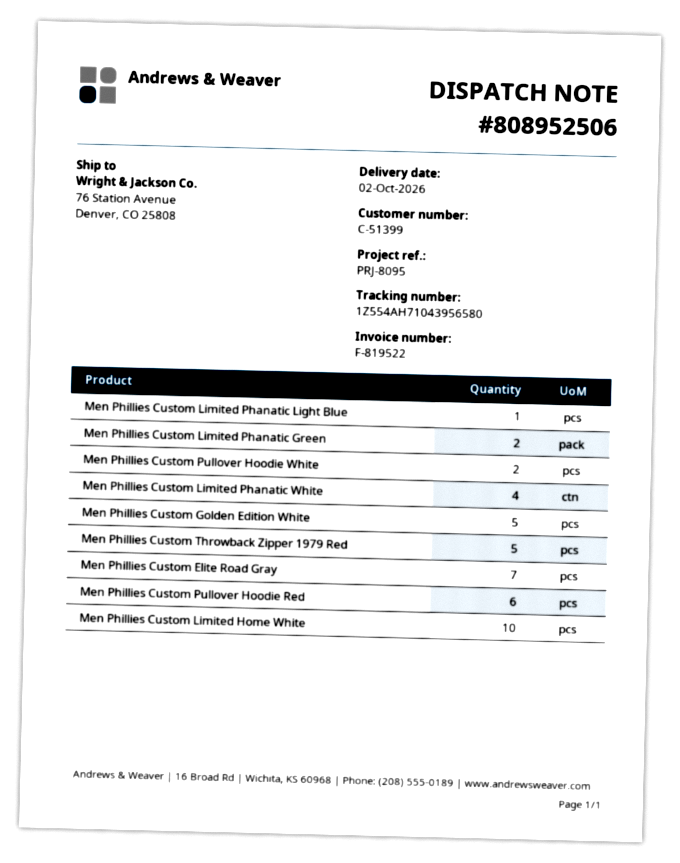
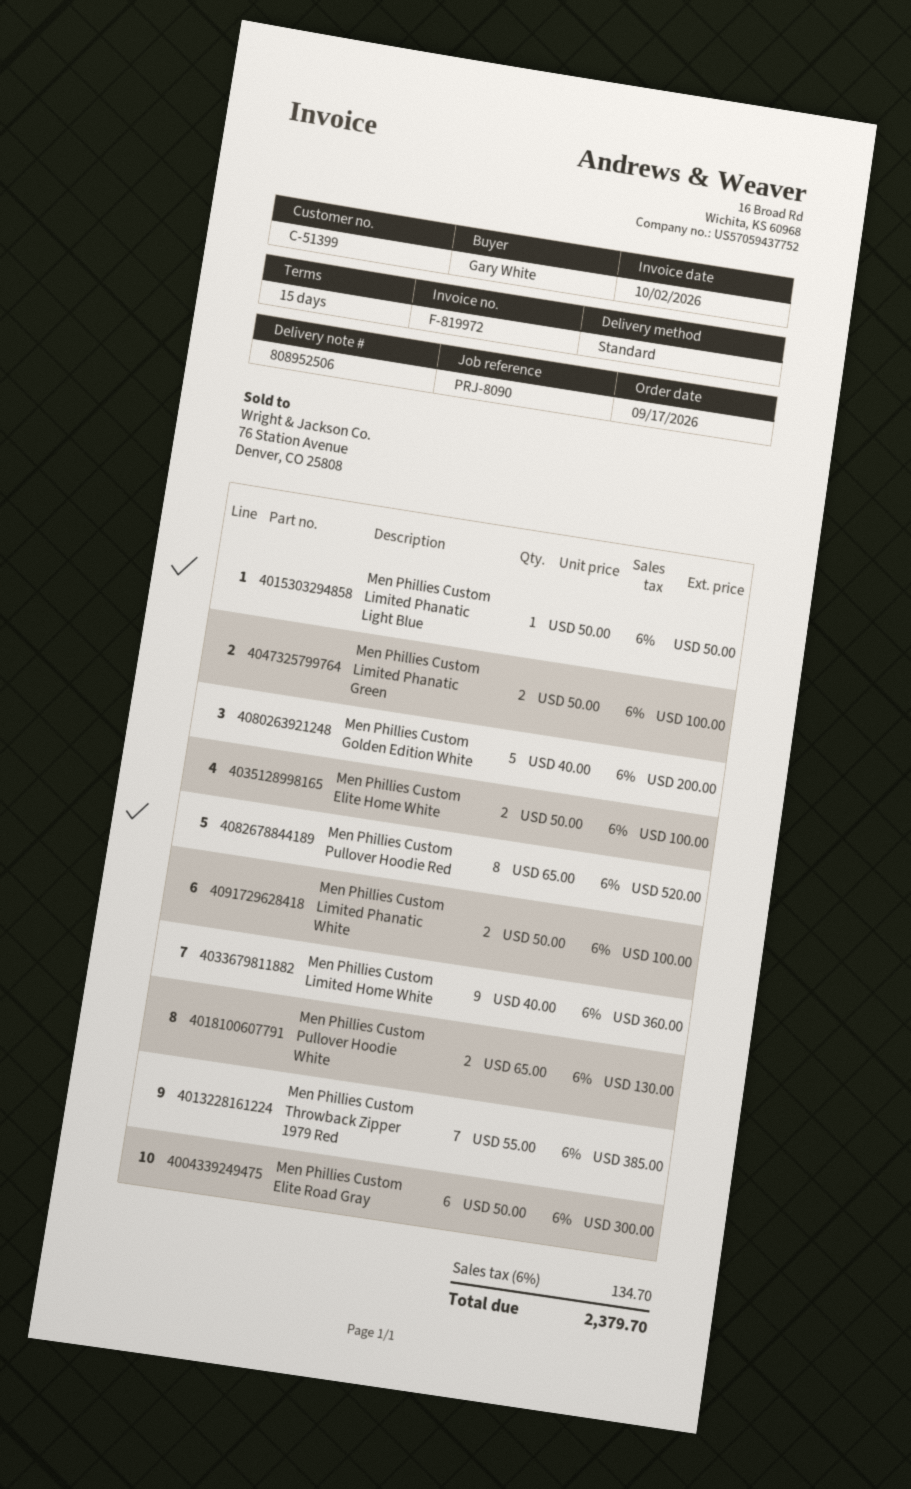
invoice number: F-819522 -> F-819972
reference: PRJ-8095 -> PRJ-8090
Men Phillies Custom Limited Phanatic White: 4 -> 2
Men Phillies Custom Throwback Zipper 1979 Red: 5 -> 7
Men Phillies Custom Elite Road Gray: 7 -> 6
Men Phillies Custom Pullover Hoodie Red: 6 -> 8
Men Phillies Custom Limited Home White: 10 -> 9
Men Phillies Custom Elite Home White: none -> 2

